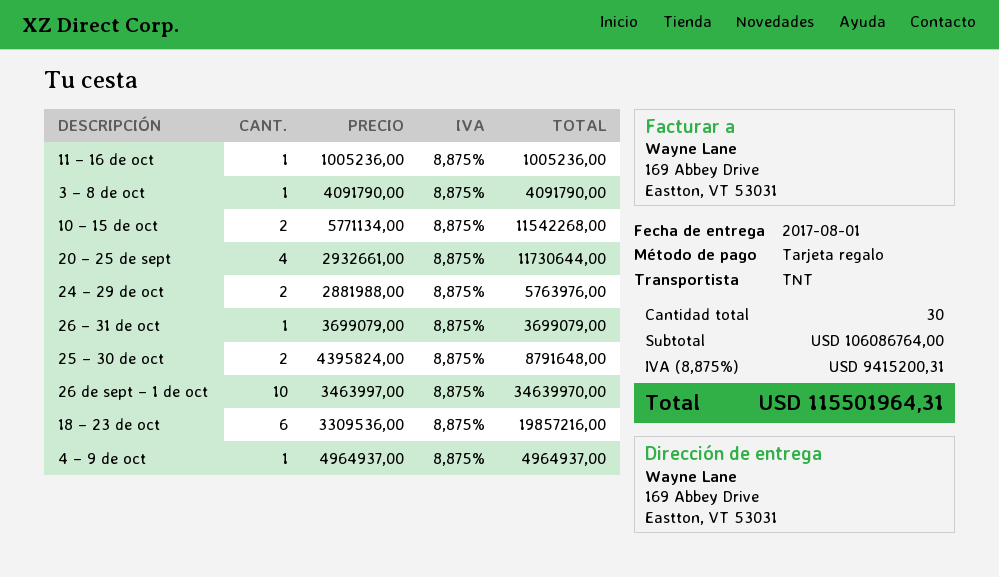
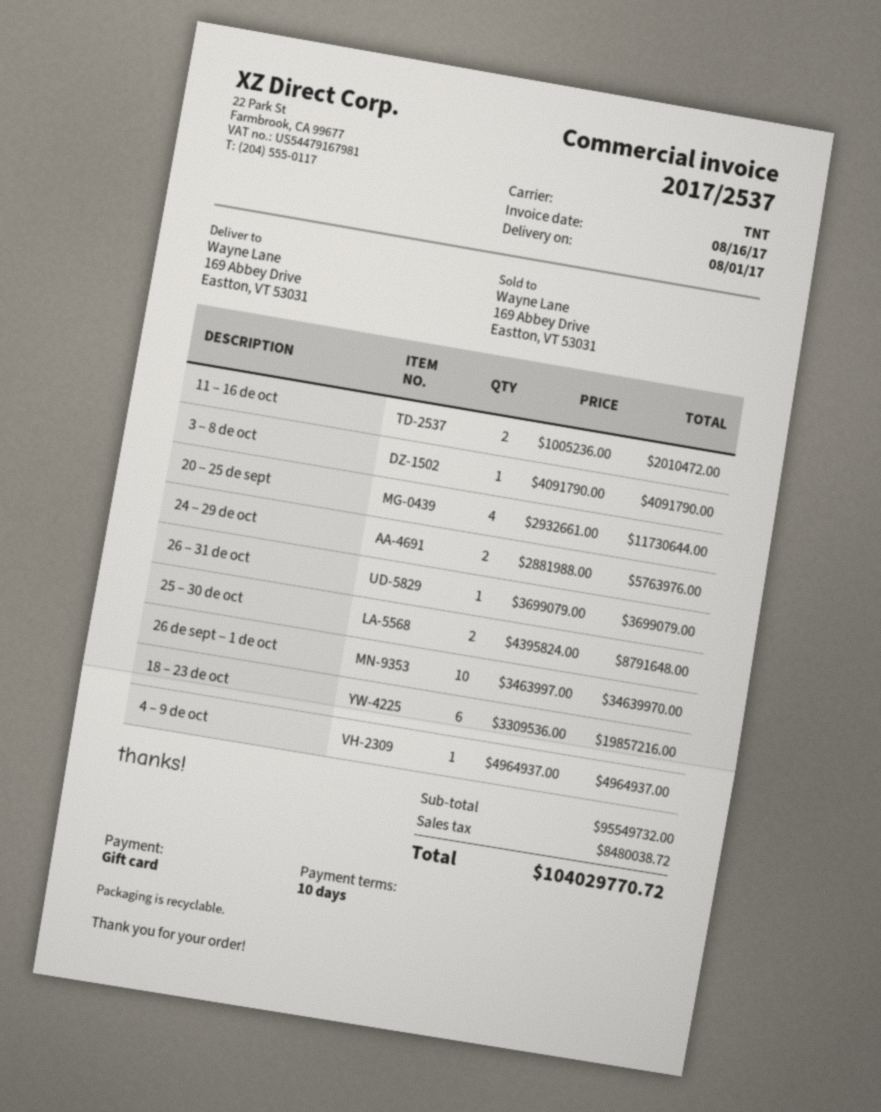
11 – 16 de oct: 1 x 1005236.00 = 1005236.00 -> 2 x 1005236.00 = 2010472.00
10 – 15 de oct: 2 x 5771134.00 = 11542268.00 -> none
subtotal: 106086764.00 -> 95549732.00
tax: 9415200.31 -> 8480038.72
total: 115501964.31 -> 104029770.72

